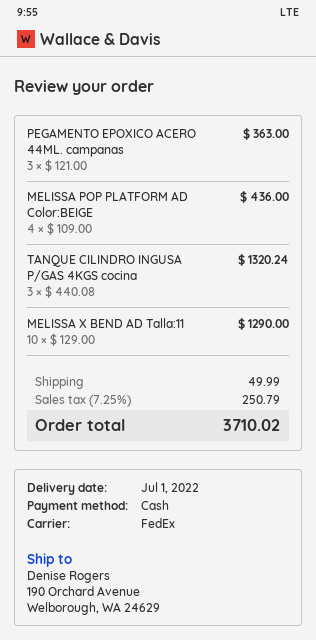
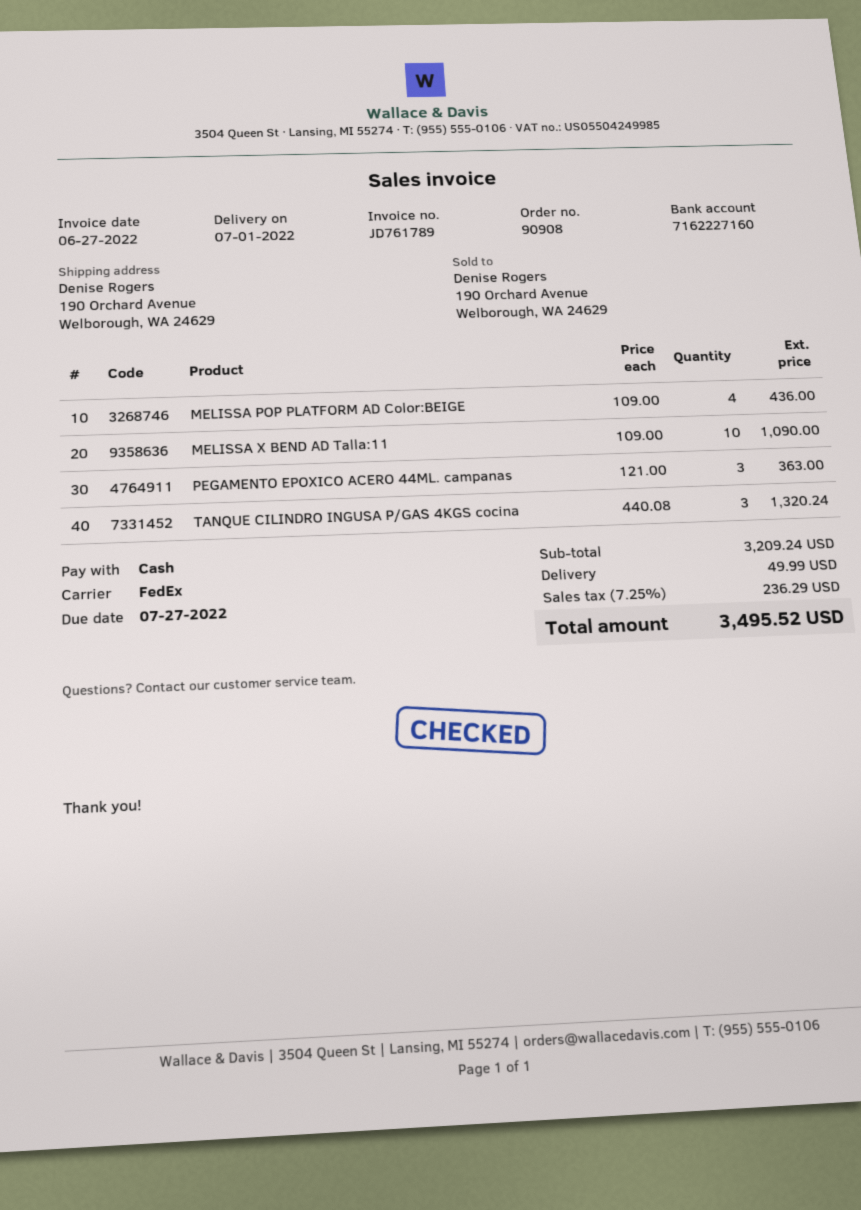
MELISSA X BEND AD Talla:11: 10 x 129.00 = 1290.00 -> 10 x 109.00 = 1090.00
tax: 7.25% = 250.79 -> 7.25% = 236.29
total: 3710.02 -> 3495.52

